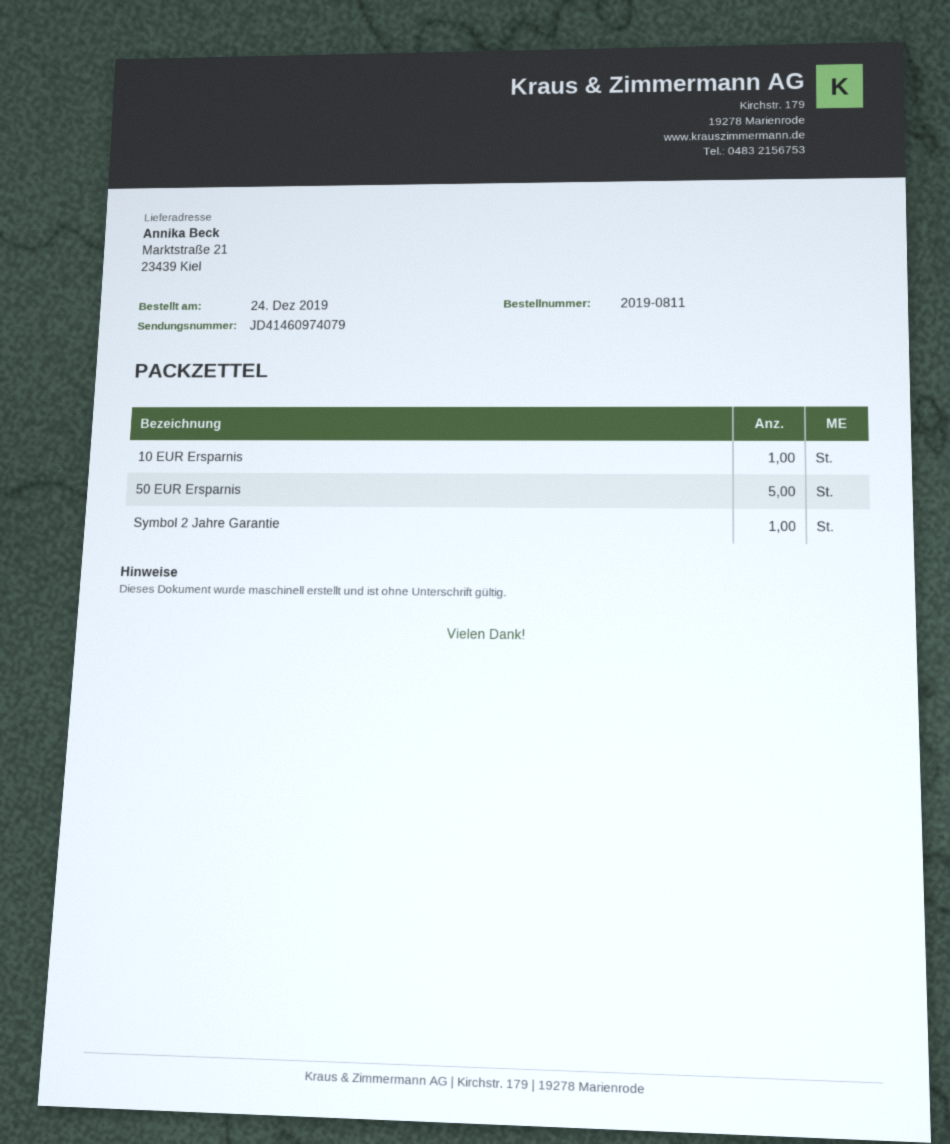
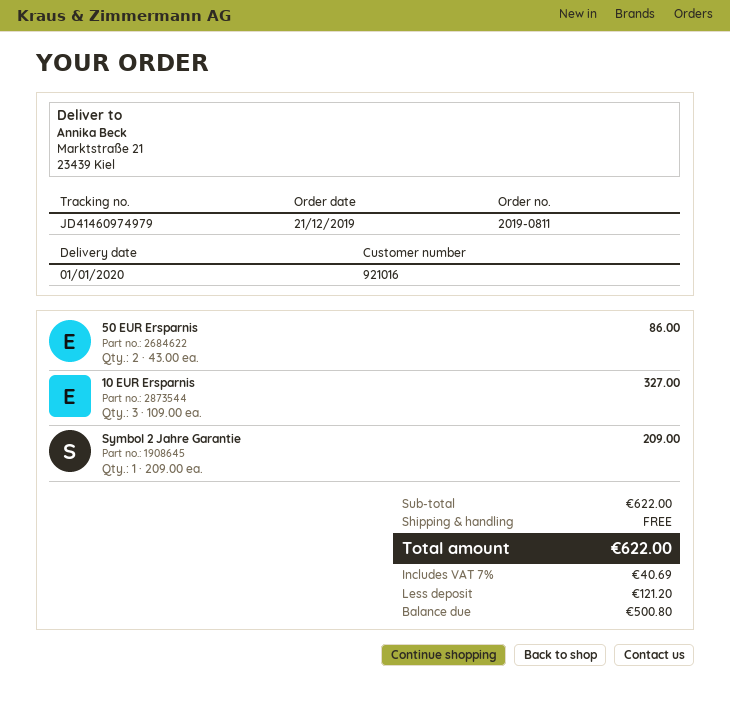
order date: 2019-12-24 -> 2019-12-21
tracking number: JD41460974079 -> JD41460974979
10 EUR Ersparnis: 1 -> 3
50 EUR Ersparnis: 5 -> 2

